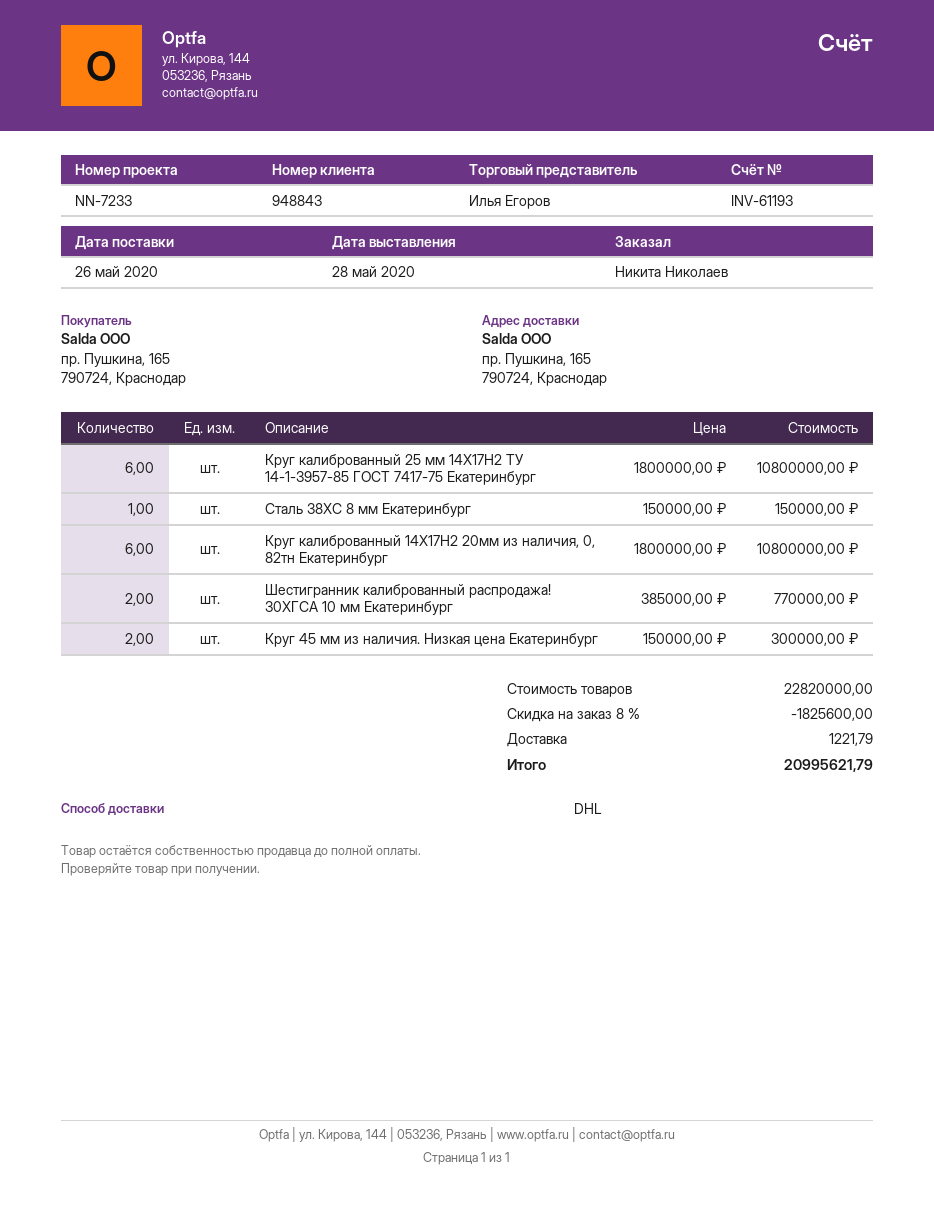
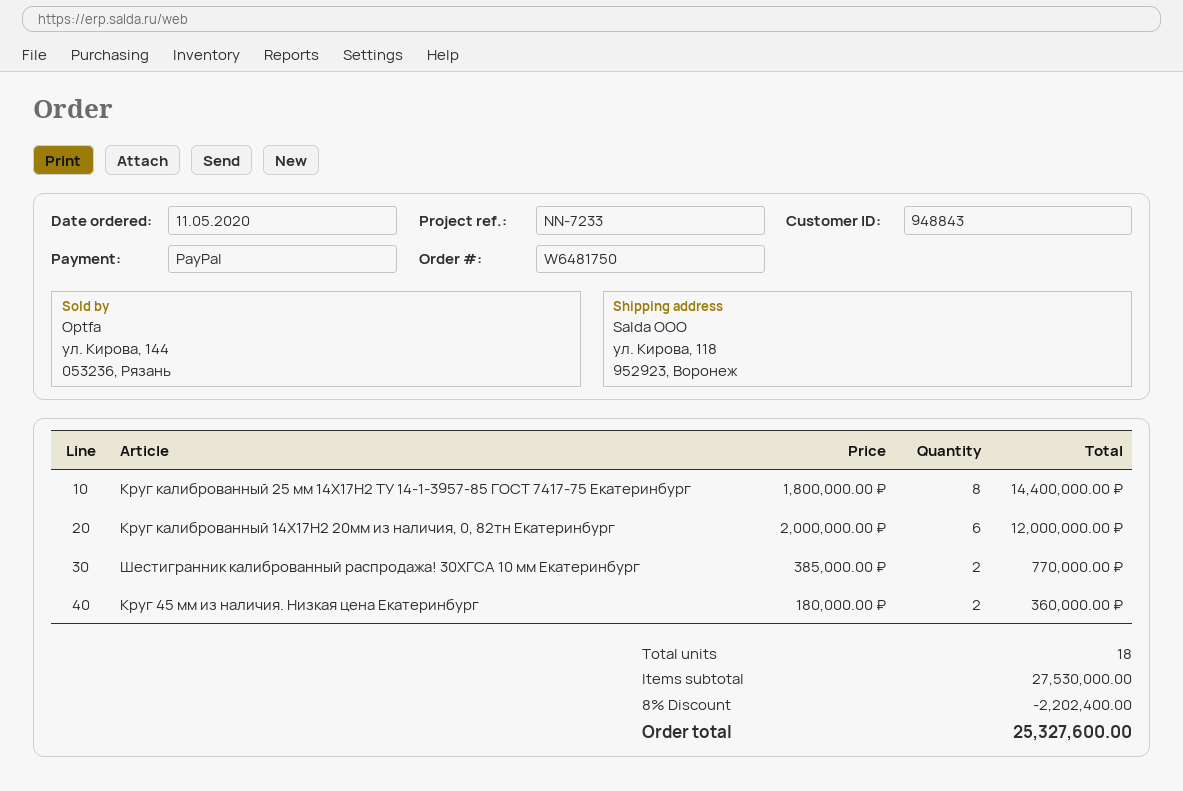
ship to: пр. Пушкина, 165, 790724, Краснодар -> ул. Кирова, 118, 952923, Воронеж
Круг калиброванный 25 мм 14Х17Н2 ТУ 14-1-3957-85 ГОСТ 7417-75 Екатеринбург: 6 x 1800000.00 = 10800000.00 -> 8 x 1800000.00 = 14400000.00
Сталь 38ХС 8 мм Екатеринбург: 1 x 150000.00 = 150000.00 -> none
Круг калиброванный 14Х17Н2 20мм из наличия, 0, 82тн Екатеринбург: 6 x 1800000.00 = 10800000.00 -> 6 x 2000000.00 = 12000000.00
Круг 45 мм из наличия. Низкая цена Екатеринбург: 2 x 150000.00 = 300000.00 -> 2 x 180000.00 = 360000.00
subtotal: 22820000.00 -> 27530000.00
discount: 8% = 1825600.00 -> 8% = 2202400.00
shipping: 1221.79 -> none
total: 20995621.79 -> 25327600.00

